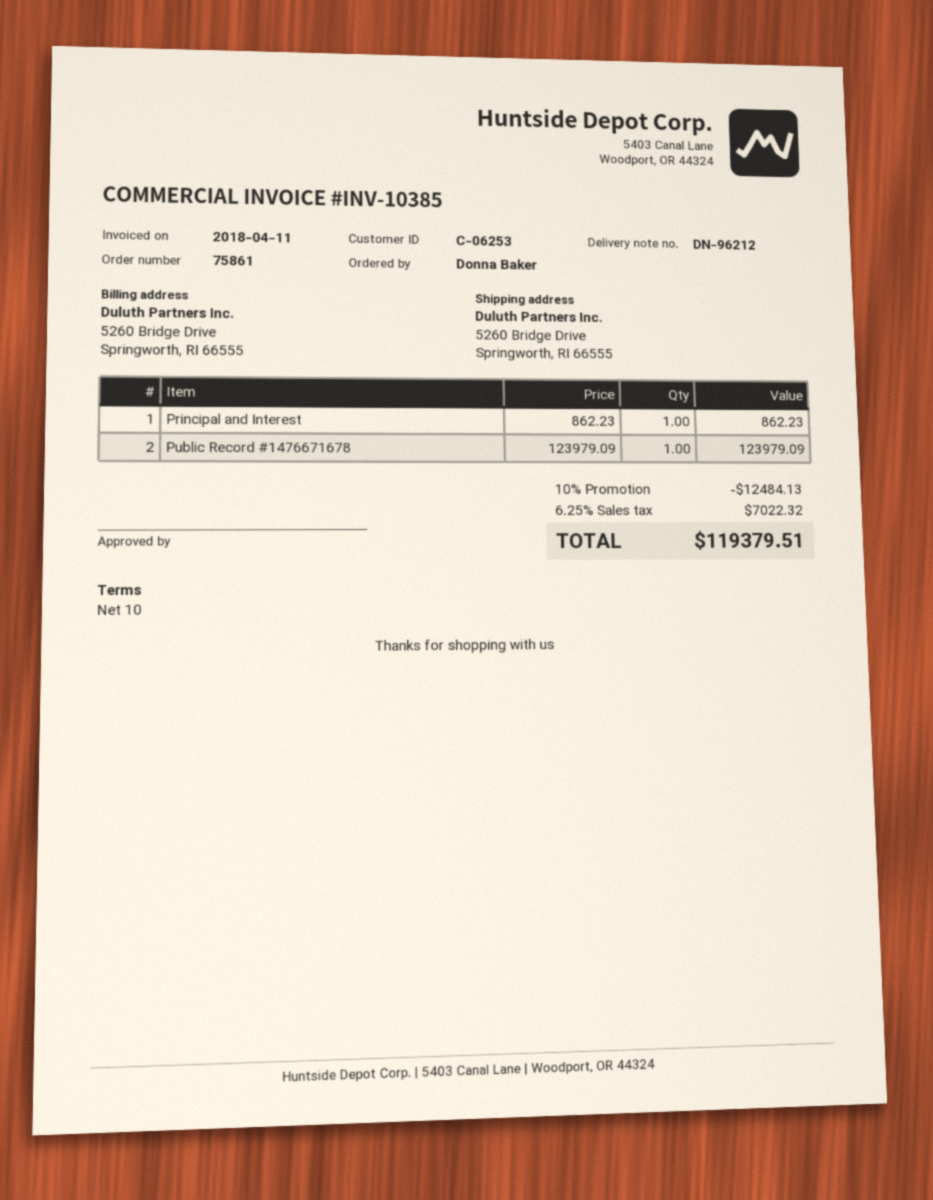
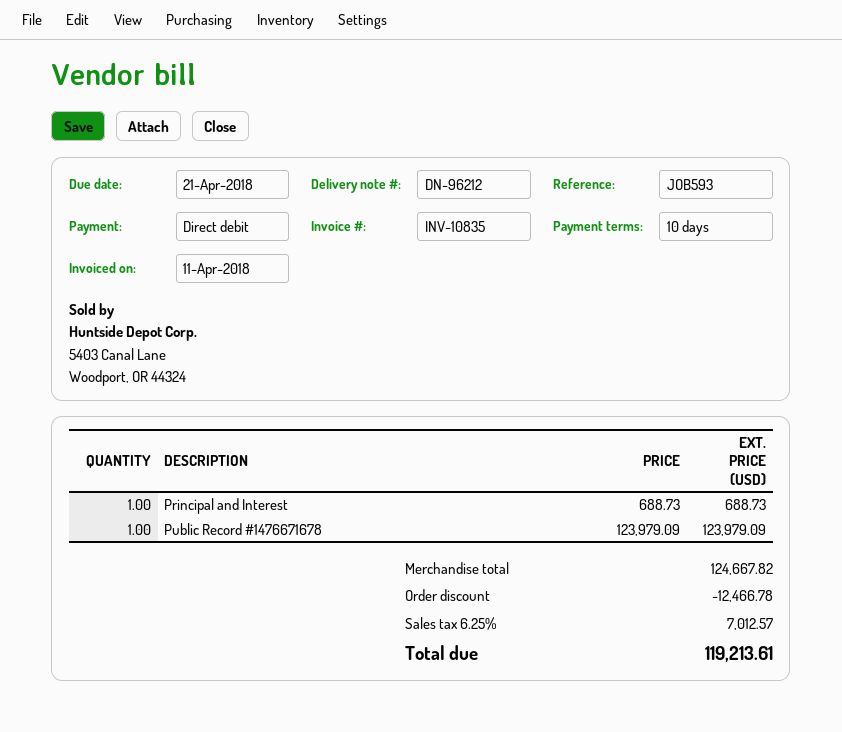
invoice number: INV-10385 -> INV-10835
Principal and Interest: 1 x 862.23 = 862.23 -> 1 x 688.73 = 688.73
discount: 12484.13 -> 12466.78
tax: 6.25% = 7022.32 -> 6.25% = 7012.57
total: 119379.51 -> 119213.61

